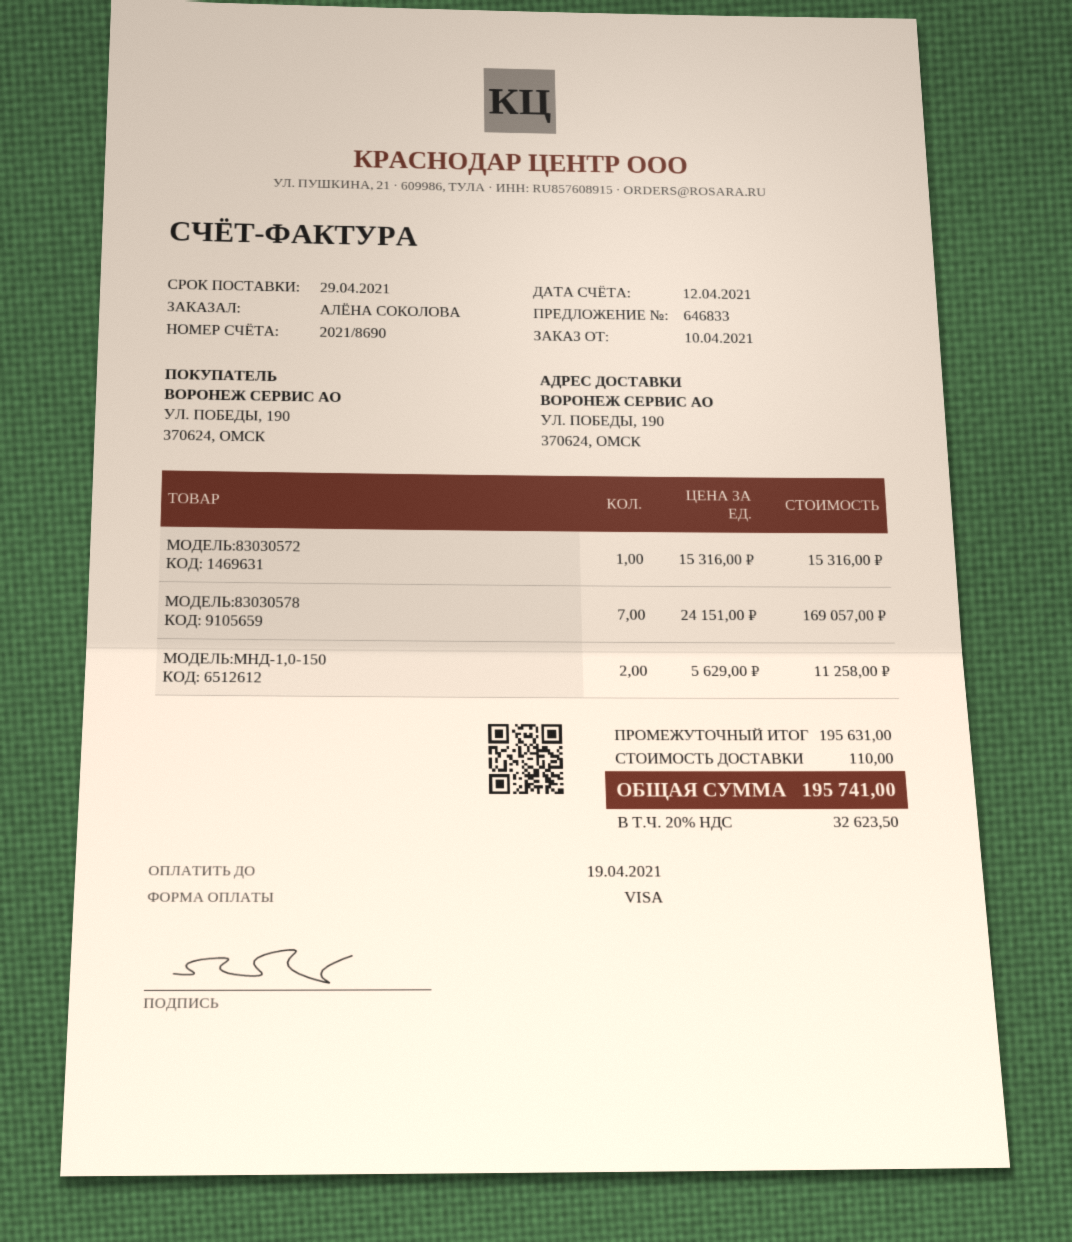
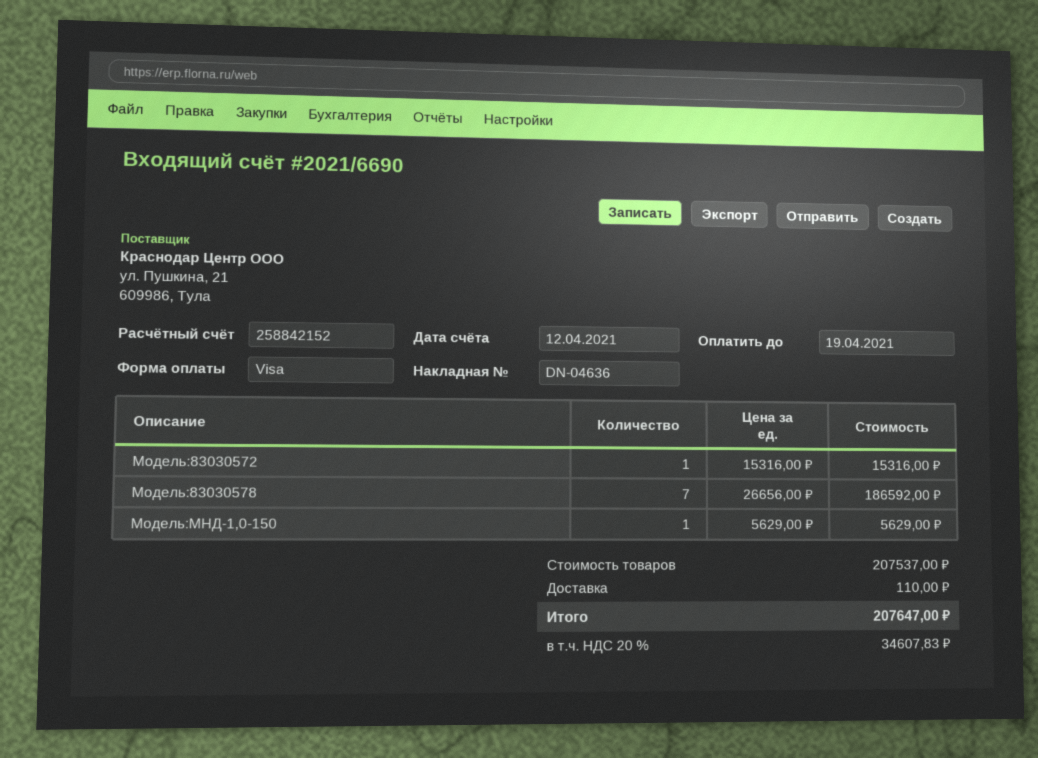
invoice number: 2021/8690 -> 2021/6690
МОДЕЛЬ:83030578: 7 x 24151.00 = 169057.00 -> 7 x 26656.00 = 186592.00
МОДЕЛЬ:МНД-1,0-150: 2 x 5629.00 = 11258.00 -> 1 x 5629.00 = 5629.00
subtotal: 195631.00 -> 207537.00
tax: 20% = 32623.50 -> 20% = 34607.83
total: 195741.00 -> 207647.00

